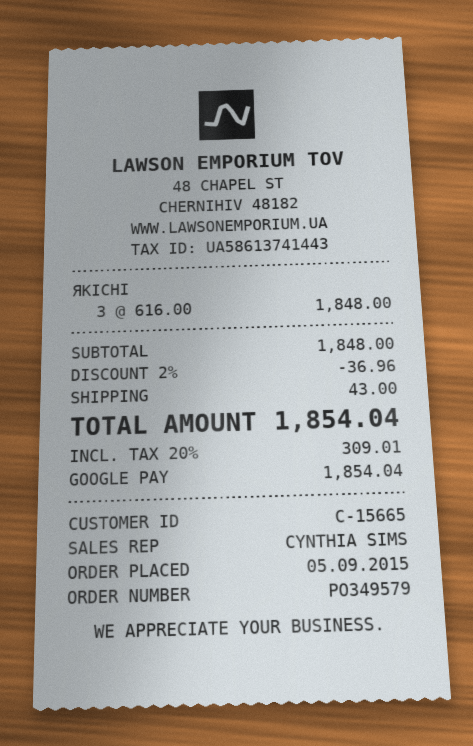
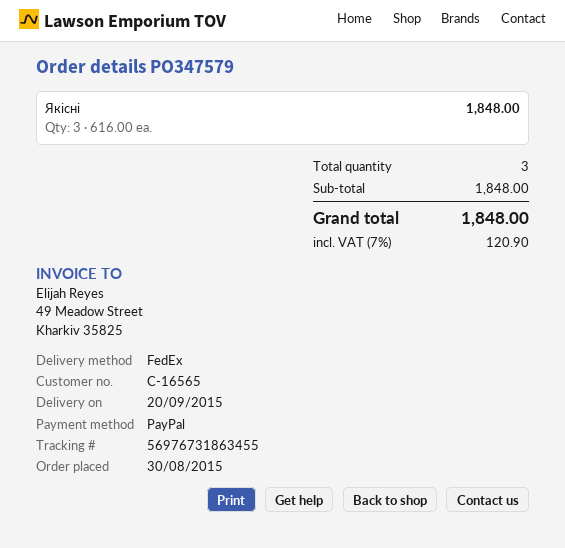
order number: PO349579 -> PO347579
order date: 2015-09-05 -> 2015-08-30
customer number: C-15665 -> C-16565
payment method: Google Pay -> PayPal
discount: 2% = 36.96 -> none
shipping: 43.00 -> none
tax: 20% = 309.01 -> 7% = 120.90
total: 1854.04 -> 1848.00

